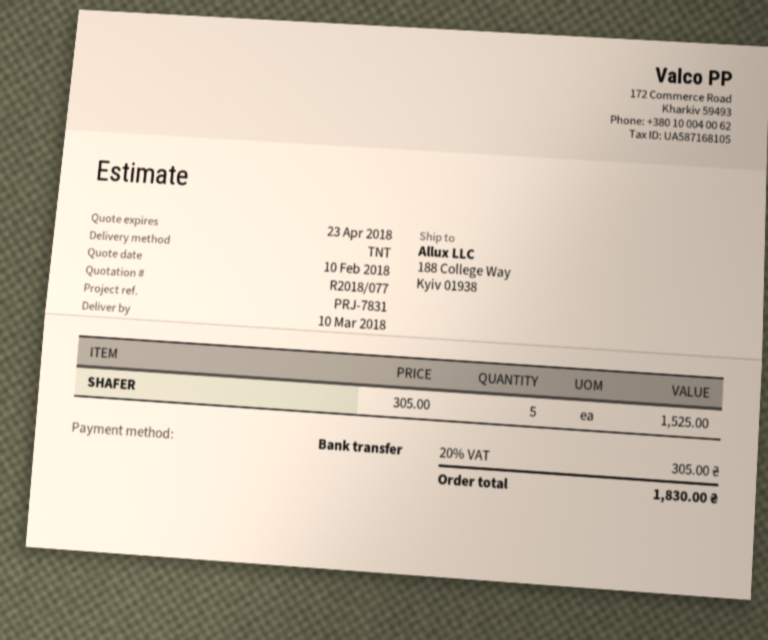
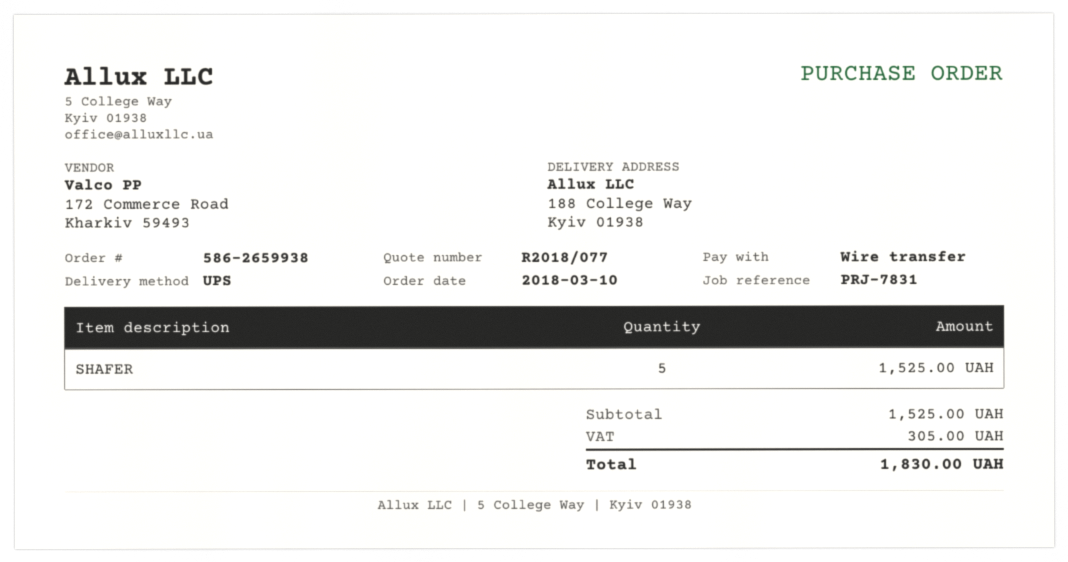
shipping method: TNT -> UPS

